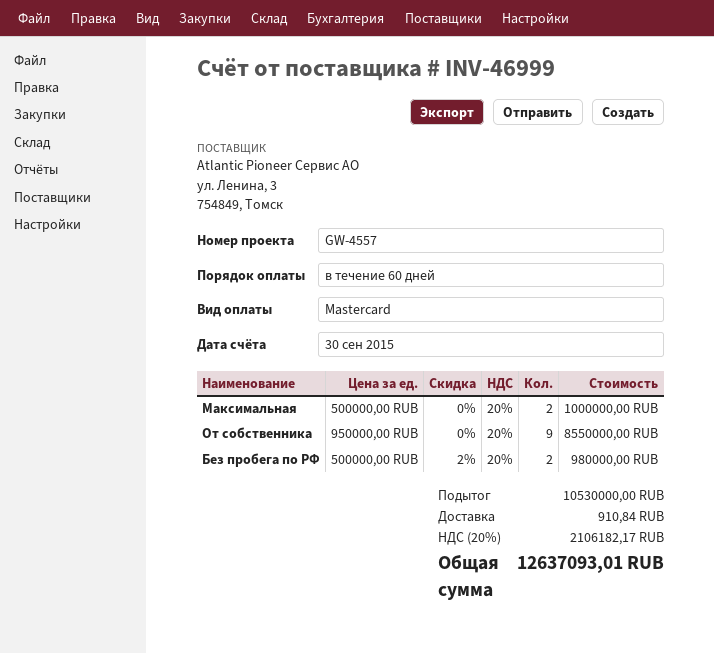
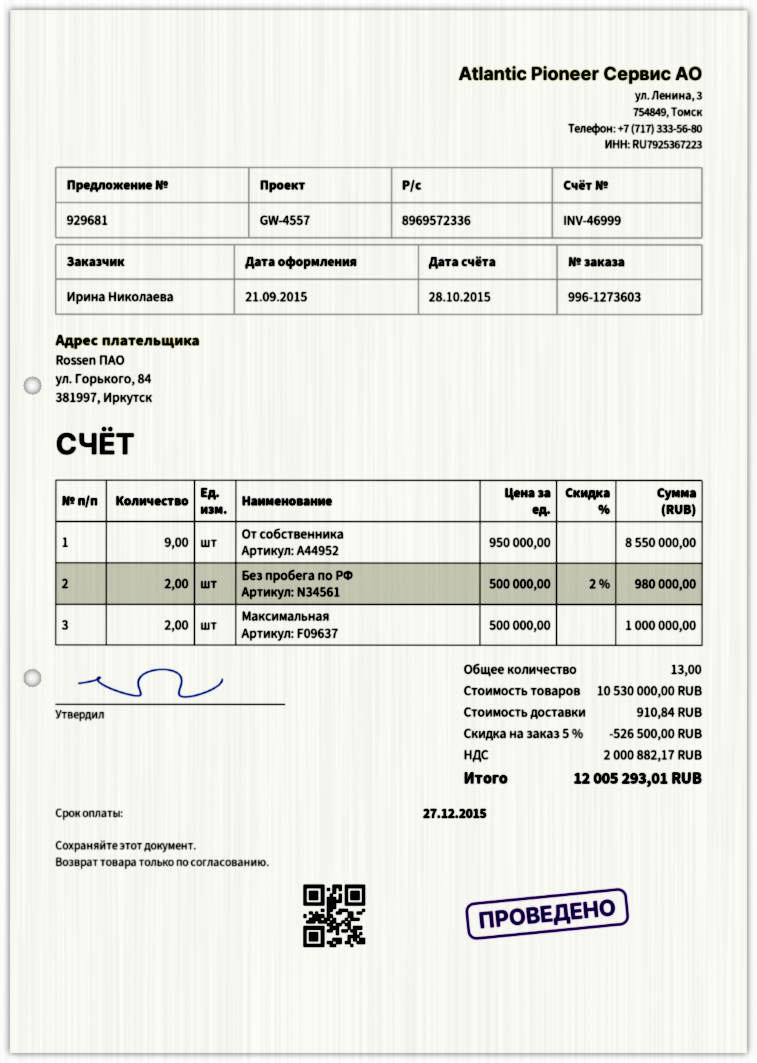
invoice date: 2015-09-30 -> 2015-10-28
discount: none -> 5% = 526500.00
tax: 2106182.17 -> 2000882.17
total: 12637093.01 -> 12005293.01

